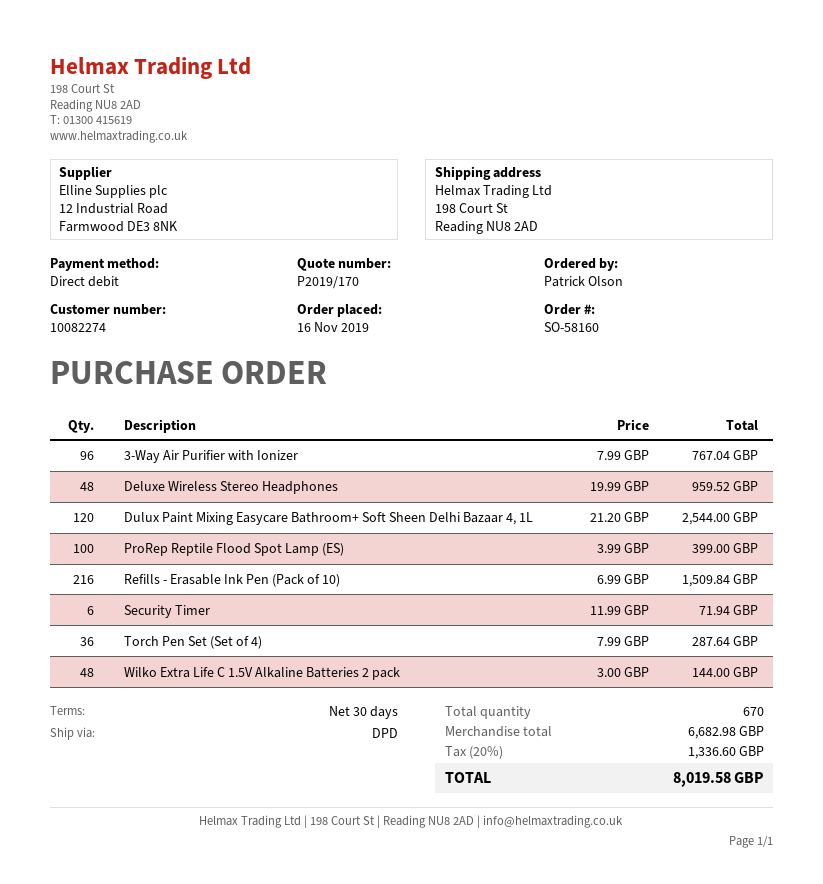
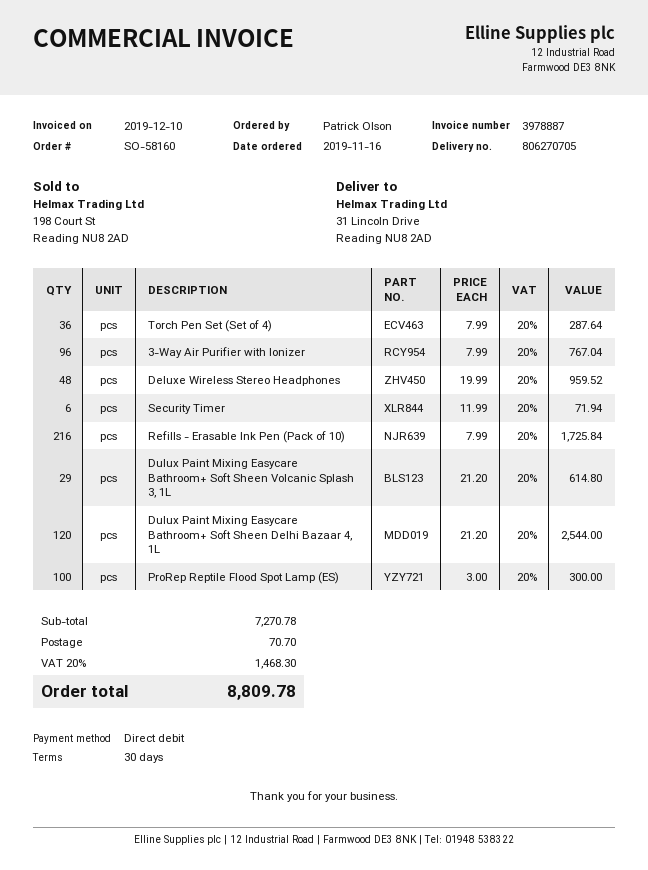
ship to: 198 Court St, Reading NU8 2AD -> 31 Lincoln Drive, Reading NU8 2AD
ProRep Reptile Flood Spot Lamp (ES): 100 x 3.99 = 399.00 -> 100 x 3.00 = 300.00
Refills - Erasable Ink Pen (Pack of 10): 216 x 6.99 = 1509.84 -> 216 x 7.99 = 1725.84
Wilko Extra Life C 1.5V Alkaline Batteries 2 pack: 48 x 3.00 = 144.00 -> none
Dulux Paint Mixing Easycare Bathroom+ Soft Sheen Volcanic Splash 3, 1L: none -> 29 x 21.20 = 614.80
subtotal: 6682.98 -> 7270.78
shipping: none -> 70.70
tax: 20% = 1336.60 -> 20% = 1468.30
total: 8019.58 -> 8809.78

